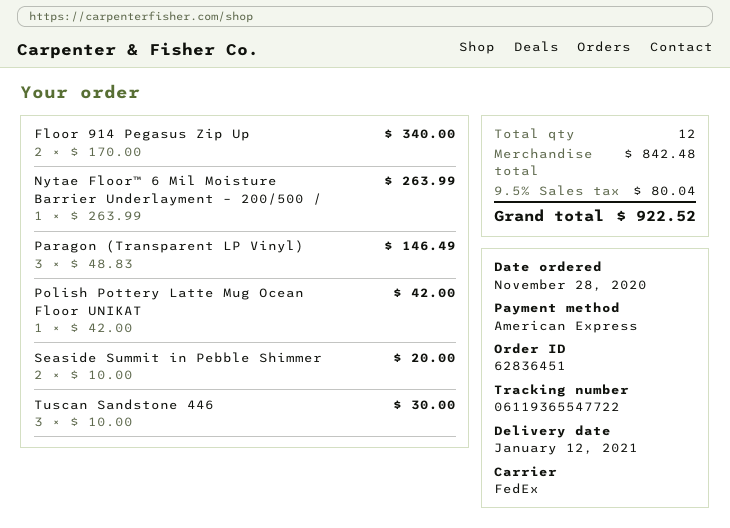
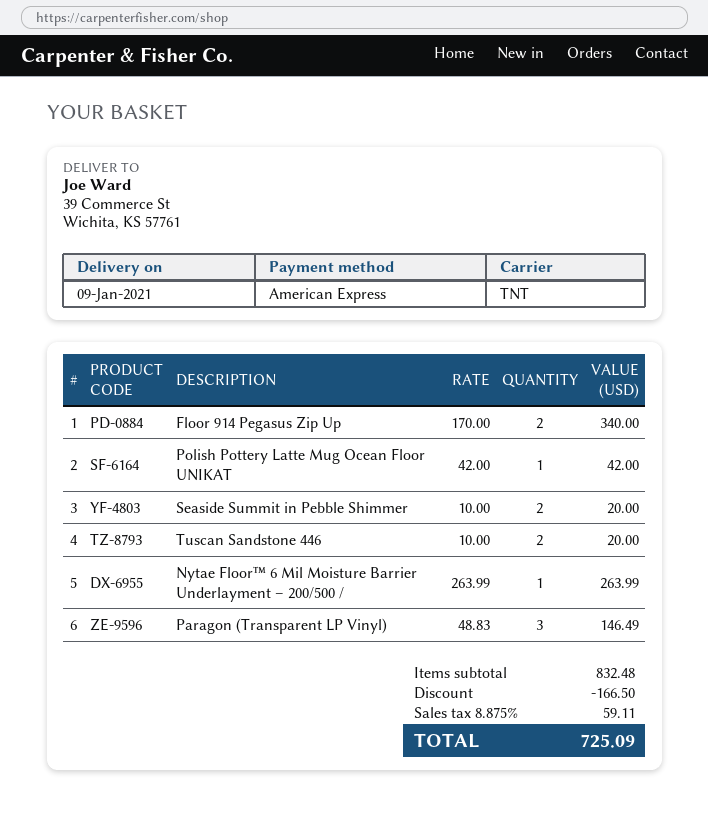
delivery date: 2021-01-12 -> 2021-01-09
shipping method: FedEx -> TNT
Tuscan Sandstone 446: 3 x 10.00 = 30.00 -> 2 x 10.00 = 20.00
subtotal: 842.48 -> 832.48
discount: none -> 166.50
tax: 9.5% = 80.04 -> 8.875% = 59.11
total: 922.52 -> 725.09

